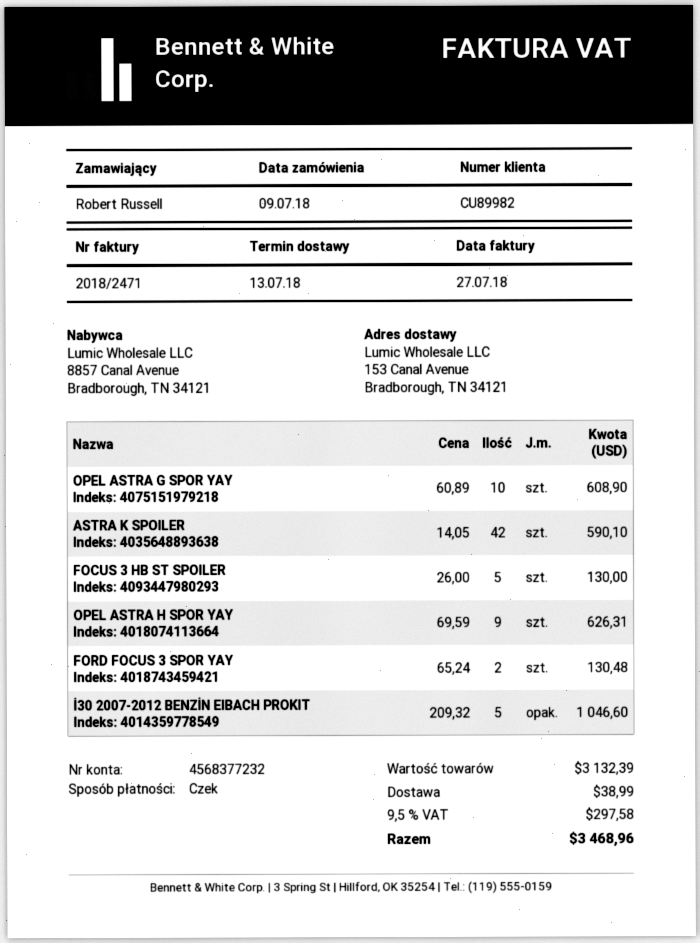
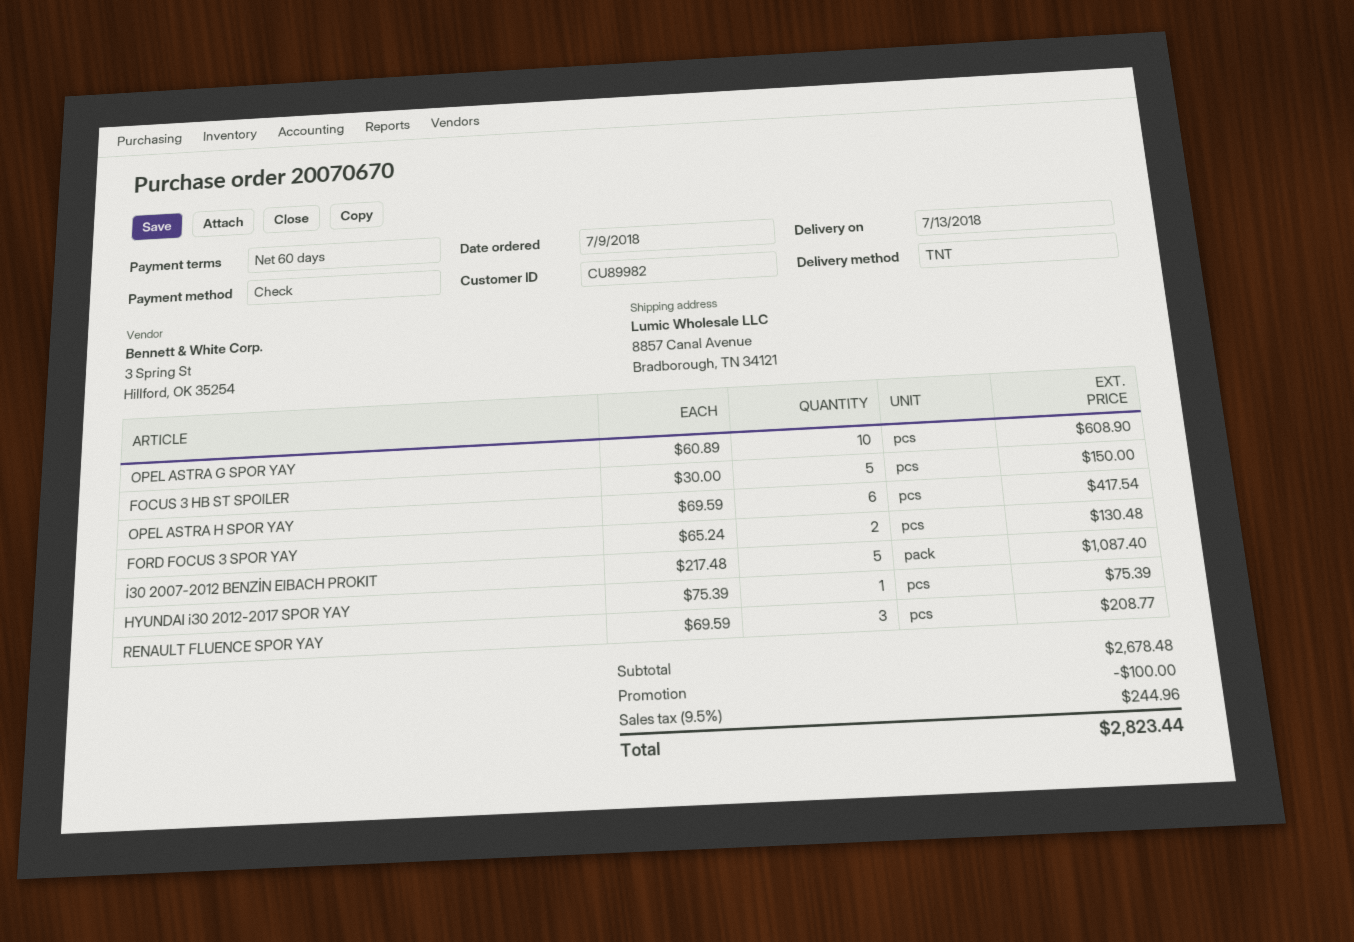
ship to: 153 Canal Avenue, Bradborough, TN 34121 -> 8857 Canal Avenue, Bradborough, TN 34121
ASTRA K SPOILER: 42 x 14.05 = 590.10 -> none
FOCUS 3 HB ST SPOILER: 5 x 26.00 = 130.00 -> 5 x 30.00 = 150.00
OPEL ASTRA H SPOR YAY: 9 x 69.59 = 626.31 -> 6 x 69.59 = 417.54
İ30 2007-2012 BENZİN EIBACH PROKIT: 5 x 209.32 = 1046.60 -> 5 x 217.48 = 1087.40
HYUNDAI i30 2012-2017 SPOR YAY: none -> 1 x 75.39 = 75.39
RENAULT FLUENCE SPOR YAY: none -> 3 x 69.59 = 208.77
subtotal: 3132.39 -> 2678.48
discount: none -> 100.00
shipping: 38.99 -> none
tax: 9.5% = 297.58 -> 9.5% = 244.96
total: 3468.96 -> 2823.44

